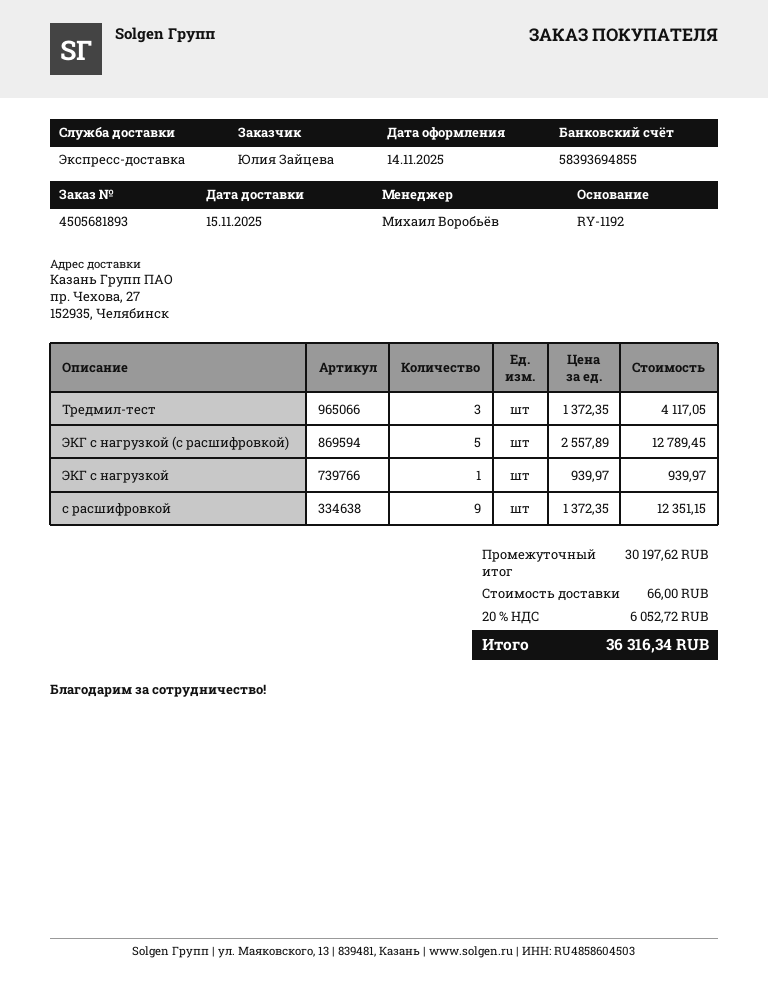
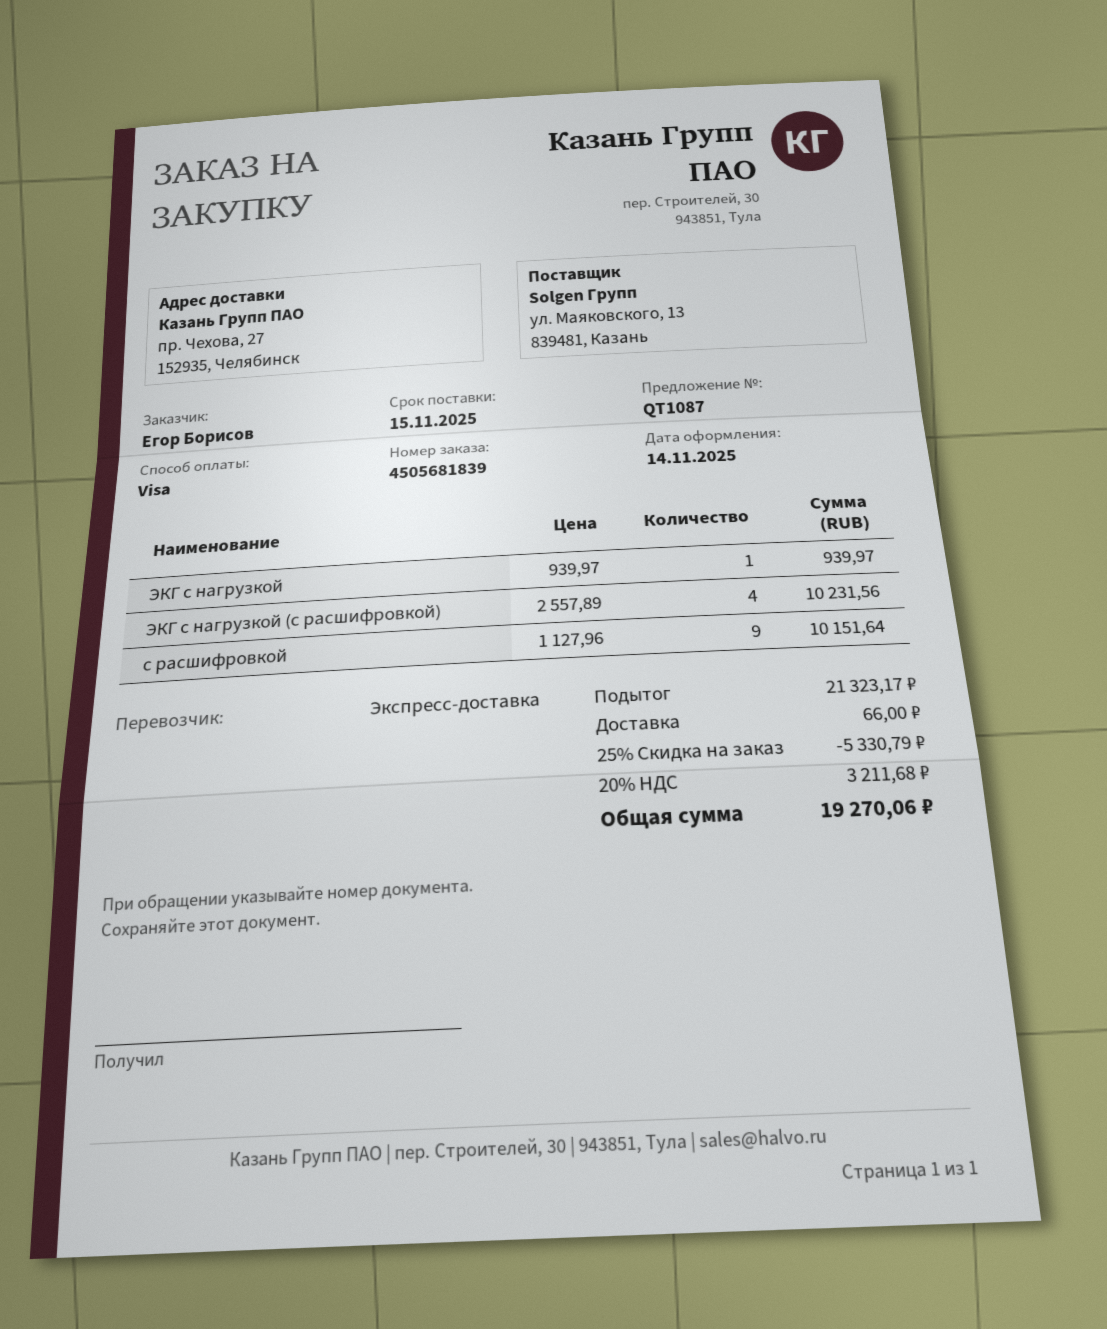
order number: 4505681893 -> 4505681839
ordered by: Юлия Зайцева -> Егор Борисов
Тредмил-тест: 3 x 1372.35 = 4117.05 -> none
ЭКГ с нагрузкой (с расшифровкой): 5 x 2557.89 = 12789.45 -> 4 x 2557.89 = 10231.56
с расшифровкой: 9 x 1372.35 = 12351.15 -> 9 x 1127.96 = 10151.64
subtotal: 30197.62 -> 21323.17
discount: none -> 25% = 5330.79
tax: 20% = 6052.72 -> 20% = 3211.68
total: 36316.34 -> 19270.06

